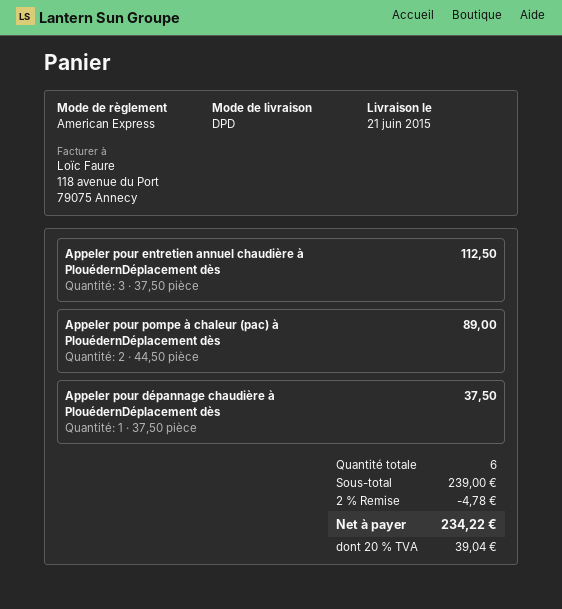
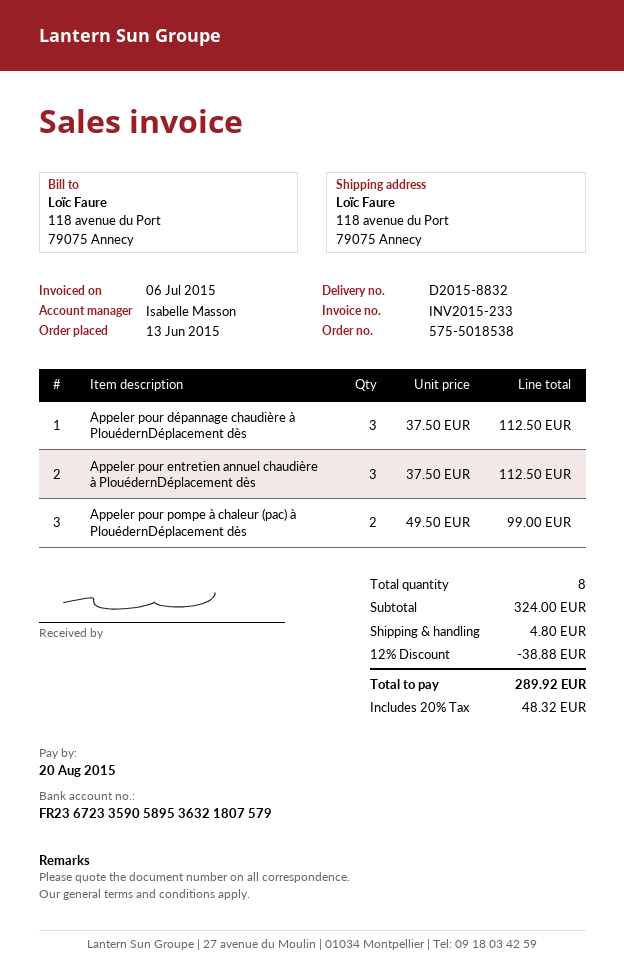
Appeler pour pompe à chaleur (pac) à PlouédernDéplacement dès: 2 x 44.50 = 89.00 -> 2 x 49.50 = 99.00
Appeler pour dépannage chaudière à PlouédernDéplacement dès: 1 x 37.50 = 37.50 -> 3 x 37.50 = 112.50
total quantity: 6 -> 8
subtotal: 239.00 -> 324.00
discount: 2% = 4.78 -> 12% = 38.88
shipping: none -> 4.80
tax: 20% = 39.04 -> 20% = 48.32
total: 234.22 -> 289.92

